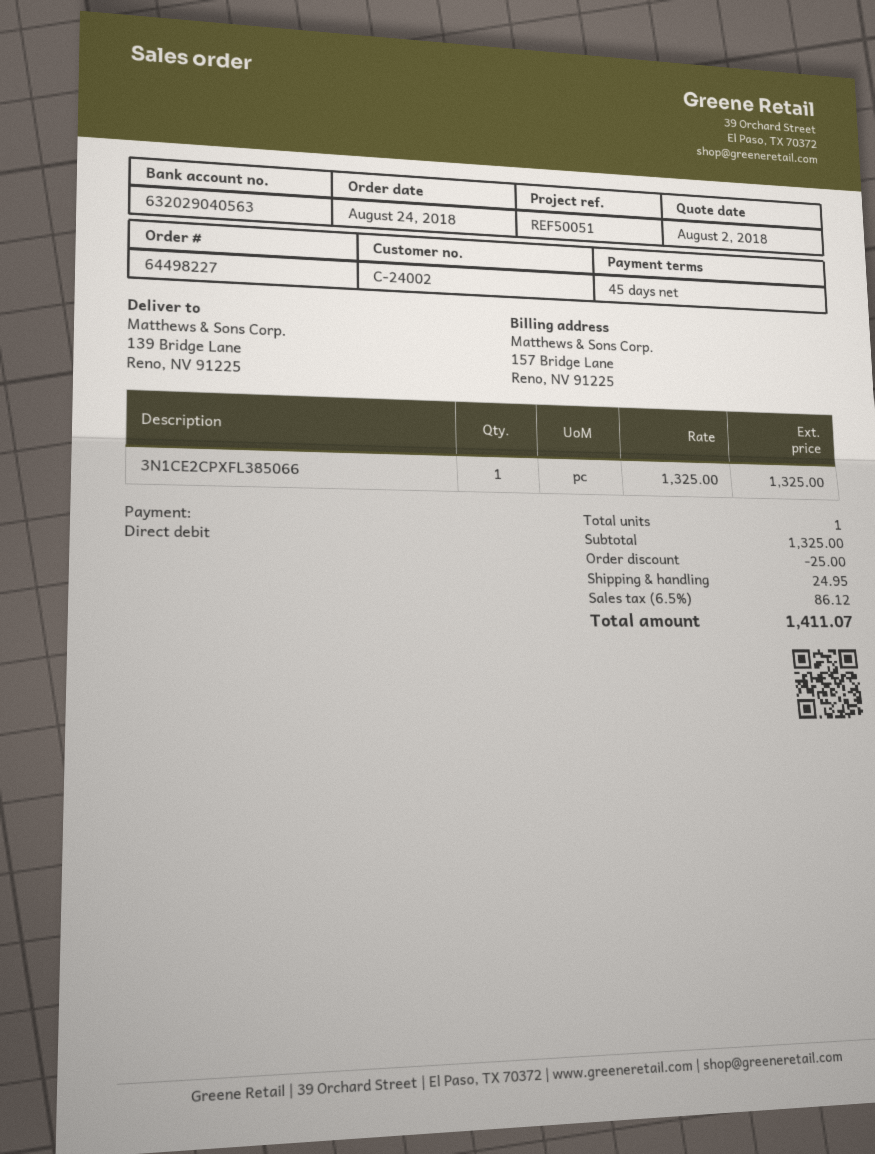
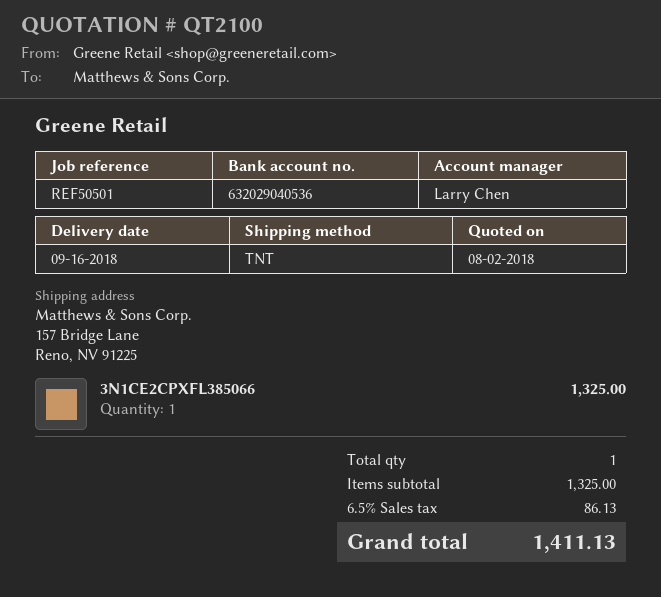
reference: REF50051 -> REF50501
bank account: 632029040563 -> 632029040536
ship to: 139 Bridge Lane, Reno, NV 91225 -> 157 Bridge Lane, Reno, NV 91225
discount: 25.00 -> none
shipping: 24.95 -> none
tax: 6.5% = 86.12 -> 6.5% = 86.13
total: 1411.07 -> 1411.13

